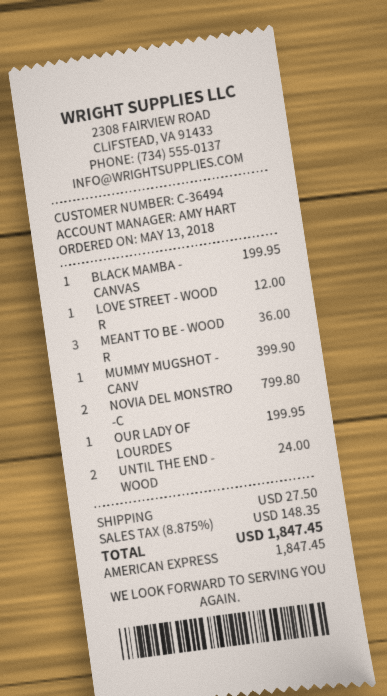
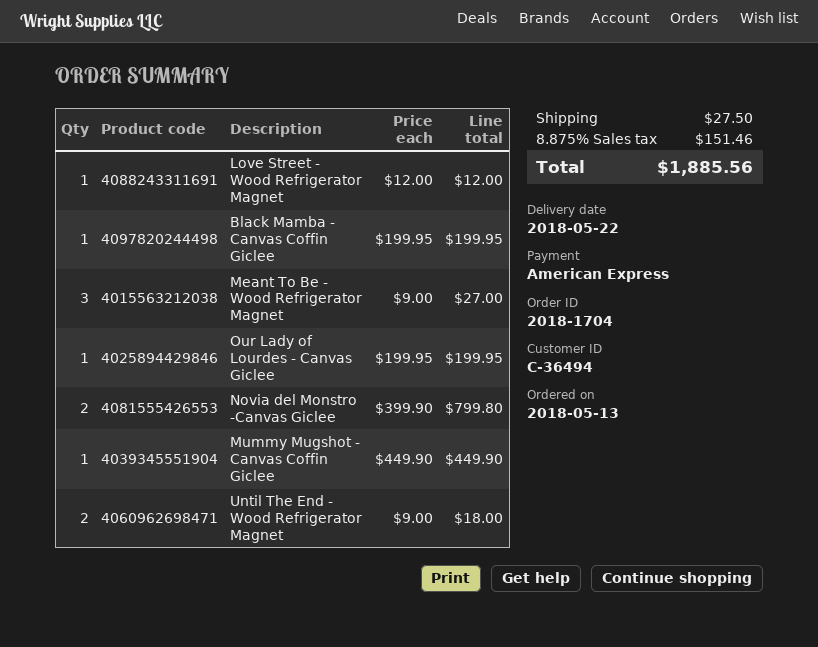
MEANT TO BE - WOOD R: 3 for 36.00 -> 3 for 27.00
MUMMY MUGSHOT - CANV: 1 for 399.90 -> 1 for 449.90
UNTIL THE END - WOOD: 2 for 24.00 -> 2 for 18.00
tax: 8.875% = 148.35 -> 8.875% = 151.46
total: 1847.45 -> 1885.56

